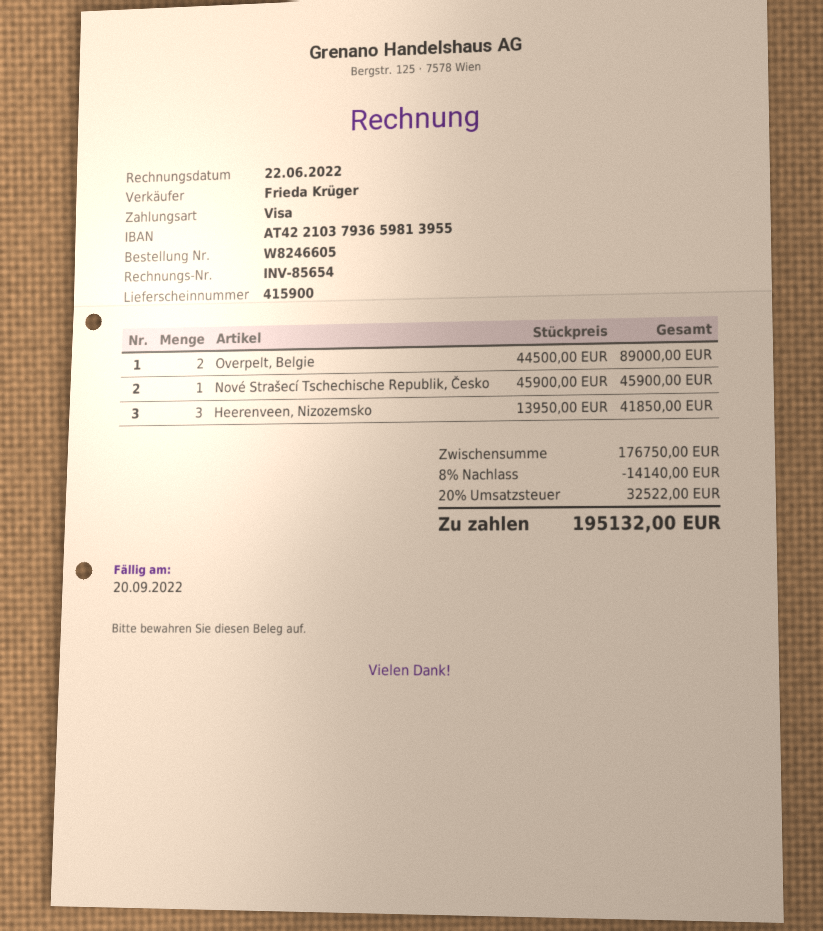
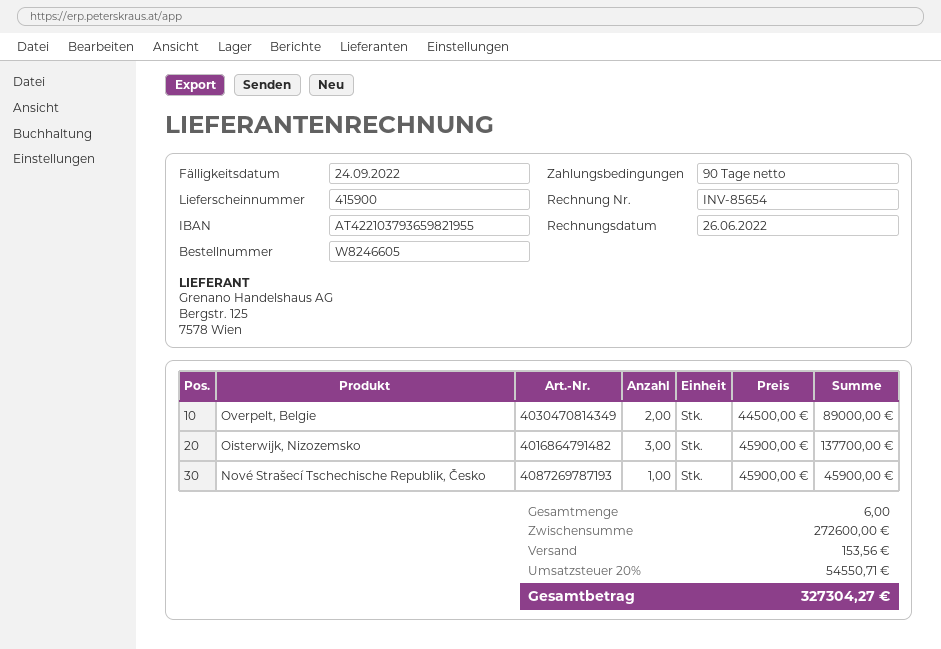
invoice date: 2022-06-22 -> 2022-06-26
due date: 2022-09-20 -> 2022-09-24
bank account: AT422103793659813955 -> AT422103793659821955
Heerenveen, Nizozemsko: 3 x 13950.00 = 41850.00 -> none
Oisterwijk, Nizozemsko: none -> 3 x 45900.00 = 137700.00
subtotal: 176750.00 -> 272600.00
discount: 8% = 14140.00 -> none
shipping: none -> 153.56
tax: 20% = 32522.00 -> 20% = 54550.71
total: 195132.00 -> 327304.27

